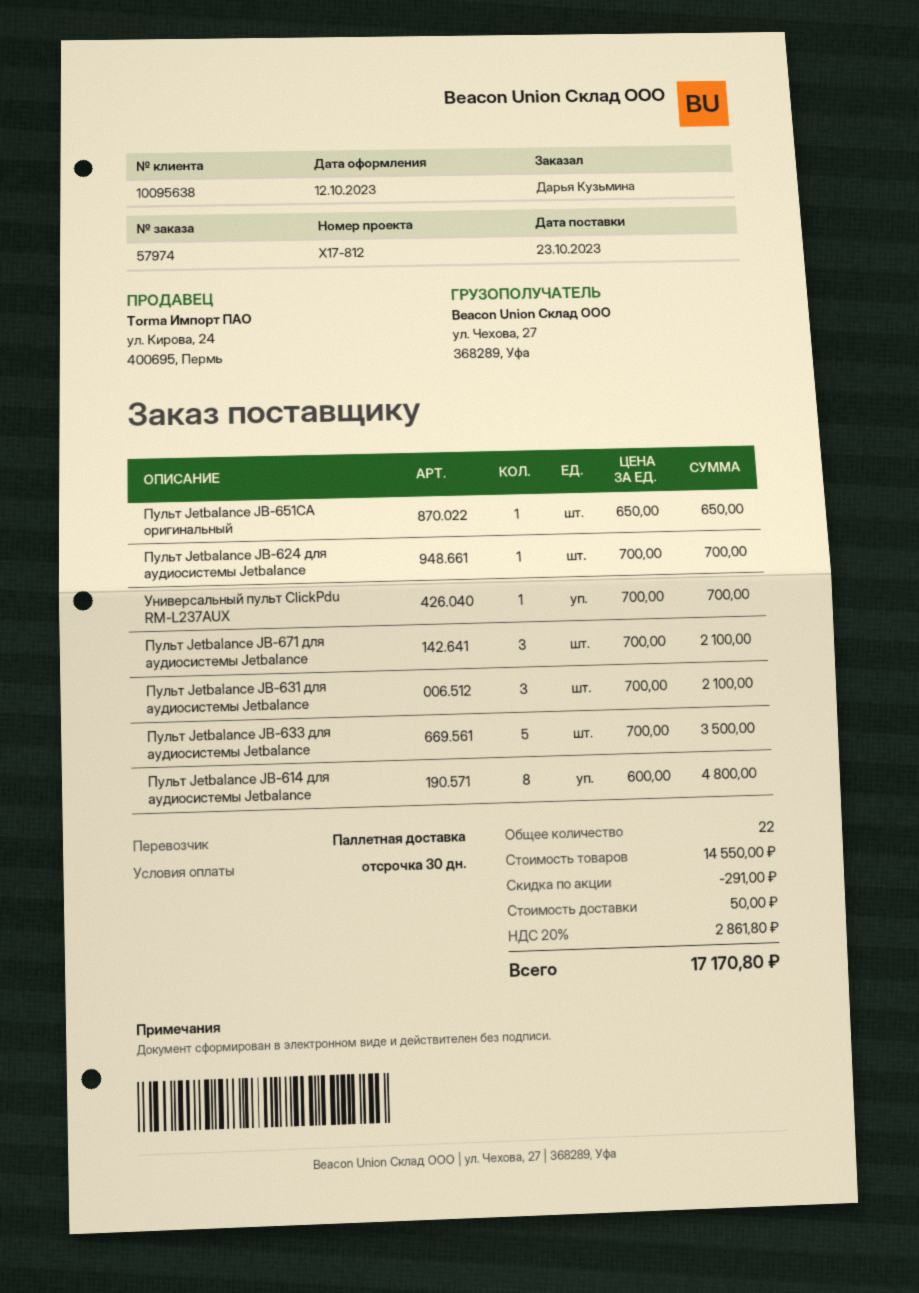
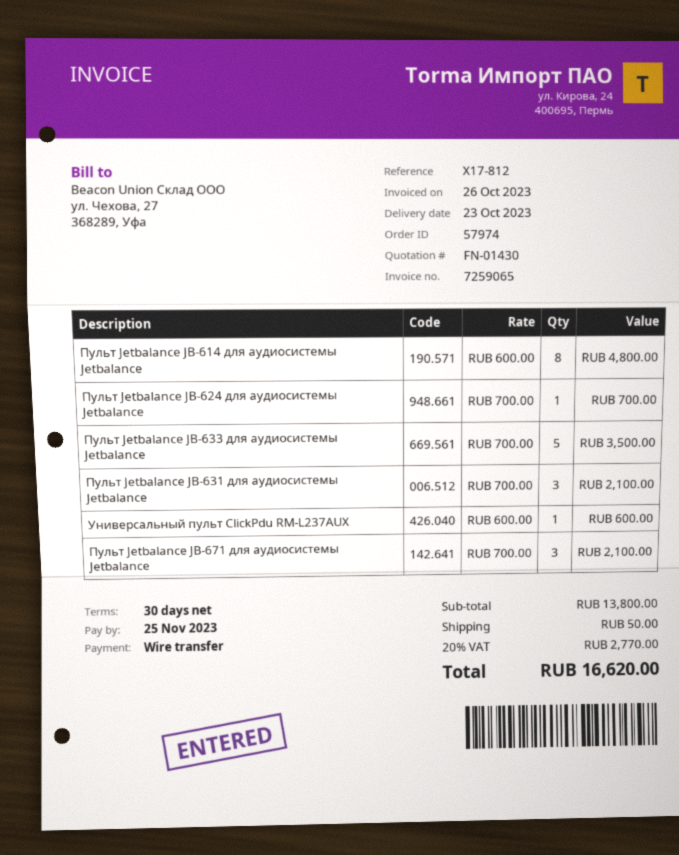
Пульт Jetbalance JB-651CA оригинальный: 1 x 650.00 = 650.00 -> none
Универсальный пульт ClickPdu RM-L237AUX: 1 x 700.00 = 700.00 -> 1 x 600.00 = 600.00
subtotal: 14550.00 -> 13800.00
discount: 291.00 -> none
tax: 20% = 2861.80 -> 20% = 2770.00
total: 17170.80 -> 16620.00

